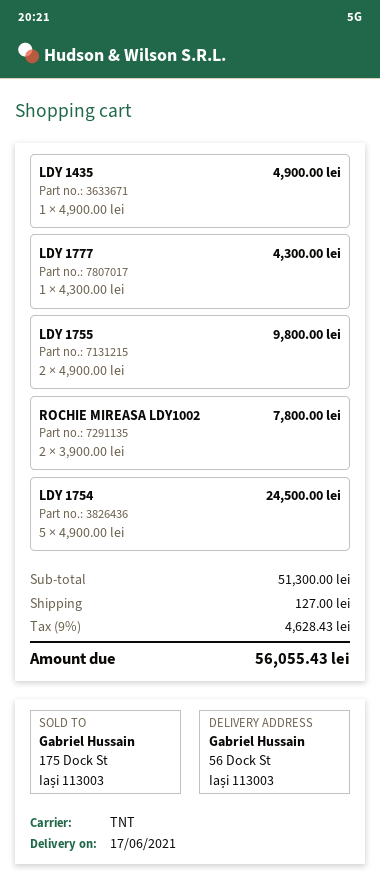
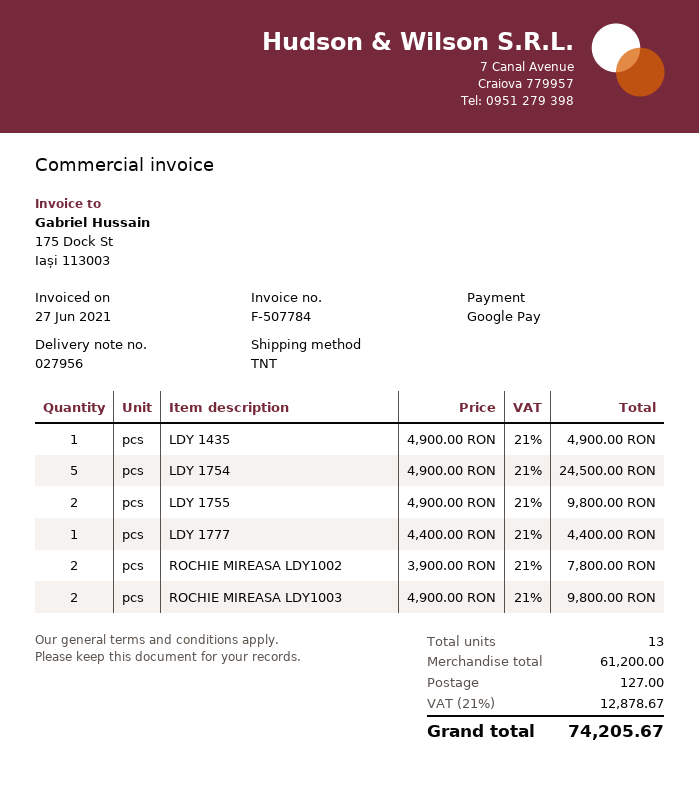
LDY 1777: 1 x 4300.00 = 4300.00 -> 1 x 4400.00 = 4400.00
ROCHIE MIREASA LDY1003: none -> 2 x 4900.00 = 9800.00
subtotal: 51300.00 -> 61200.00
tax: 9% = 4628.43 -> 21% = 12878.67
total: 56055.43 -> 74205.67

